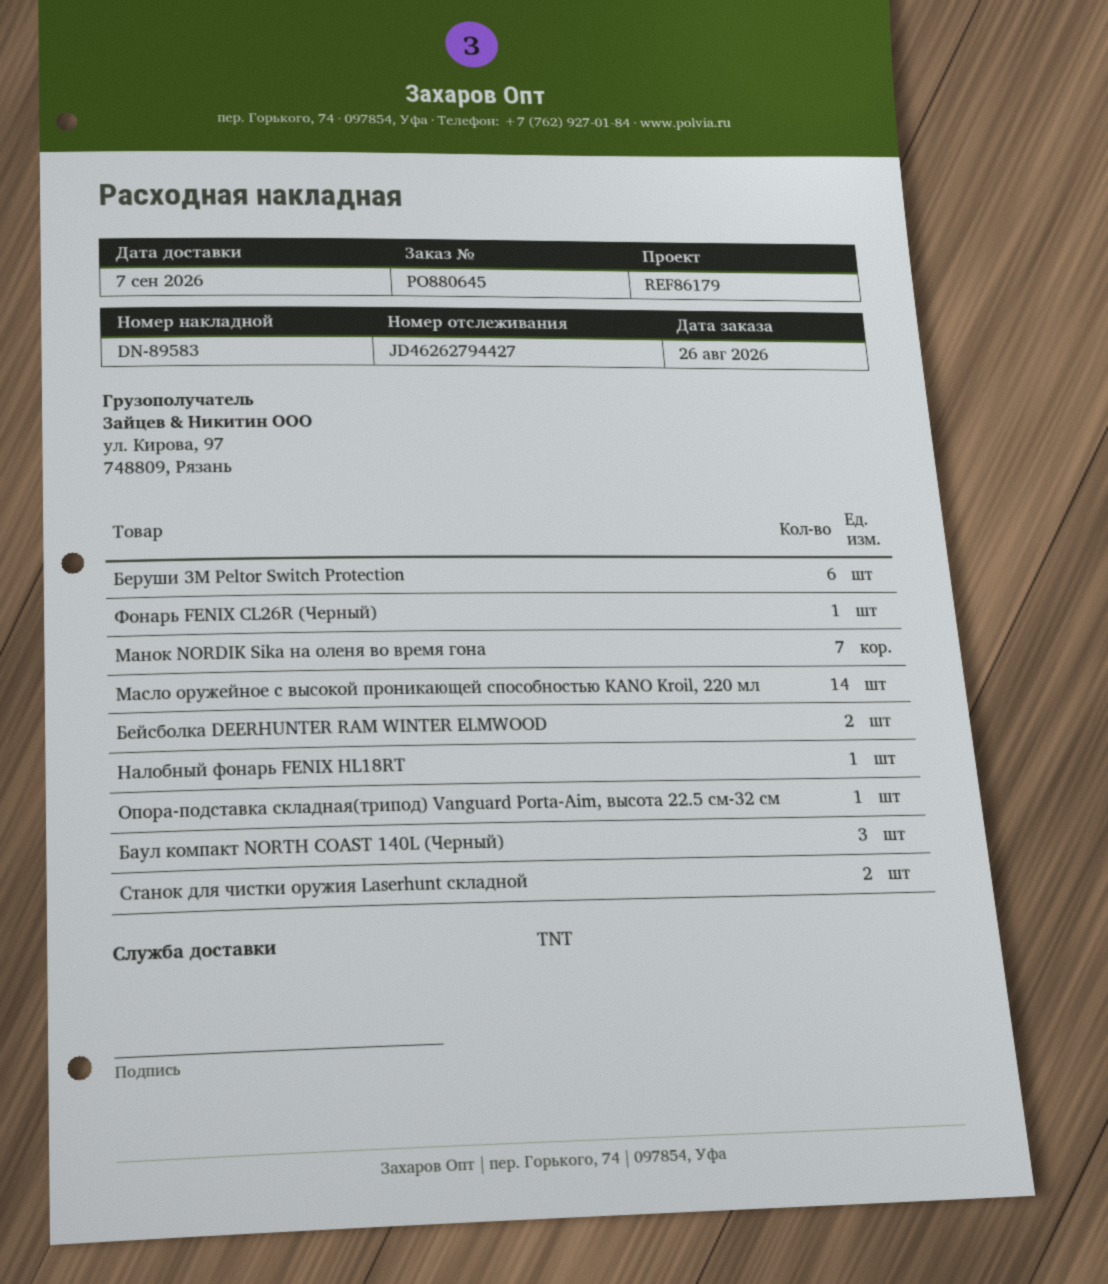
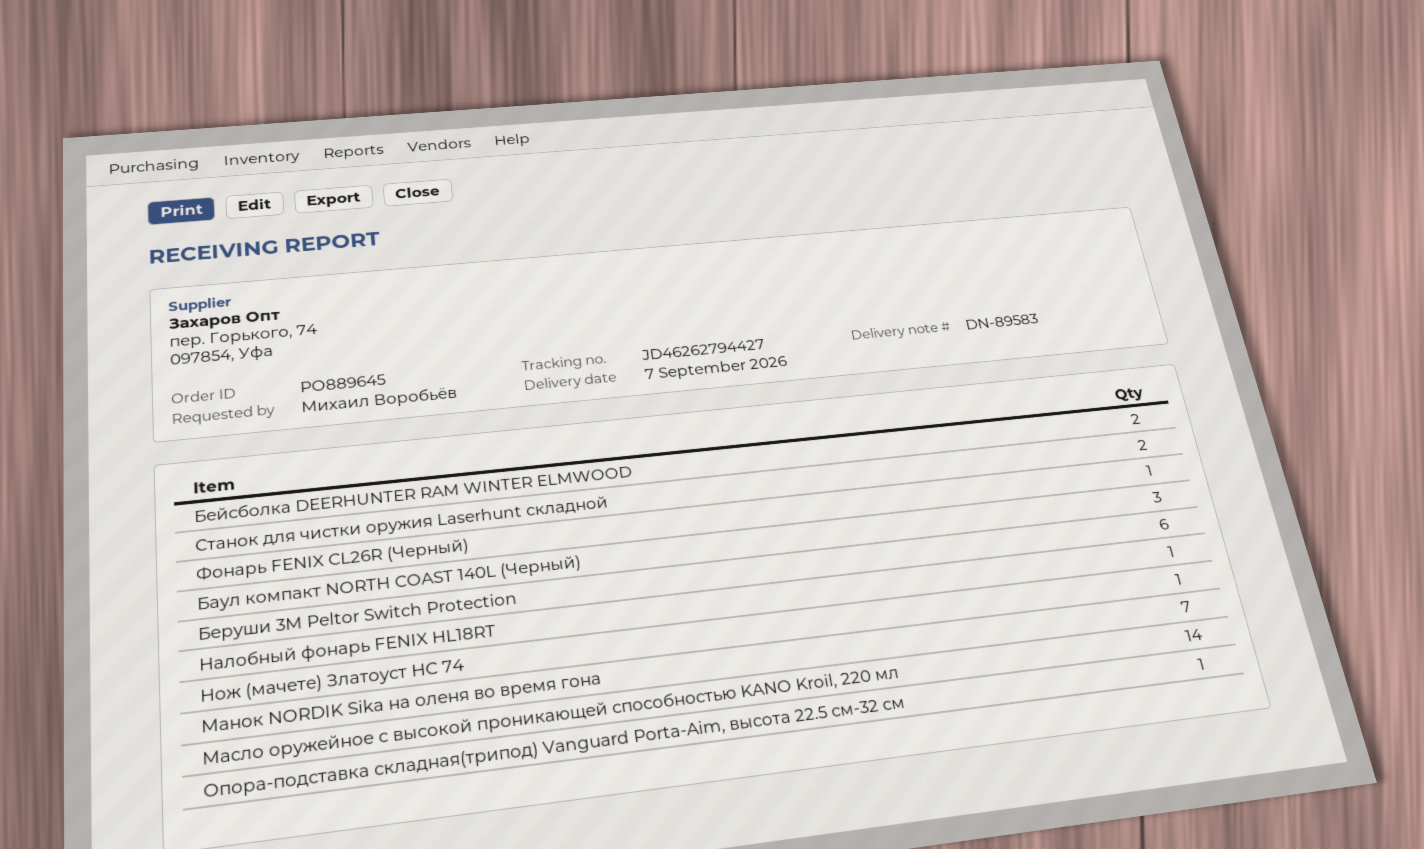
order number: PO880645 -> PO889645
Нож (мачете) Златоуст НС 74: none -> 1

